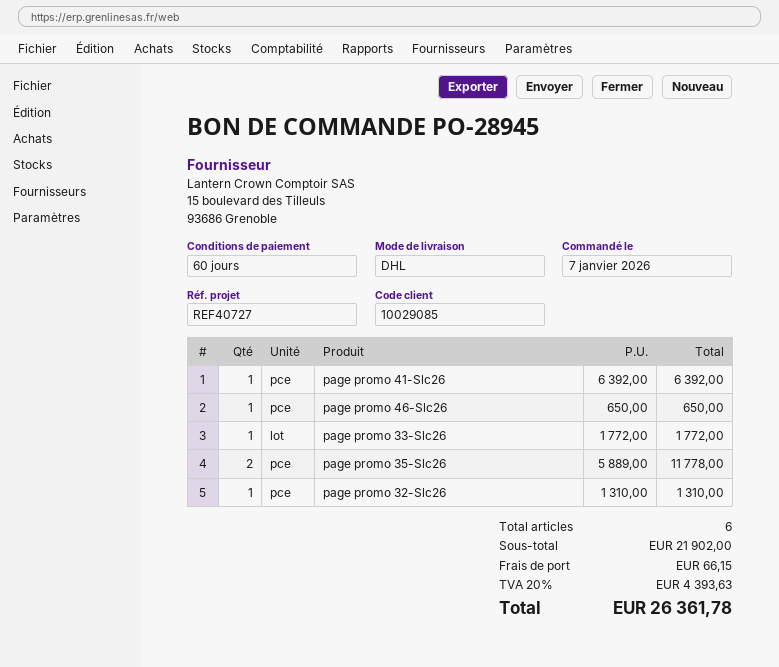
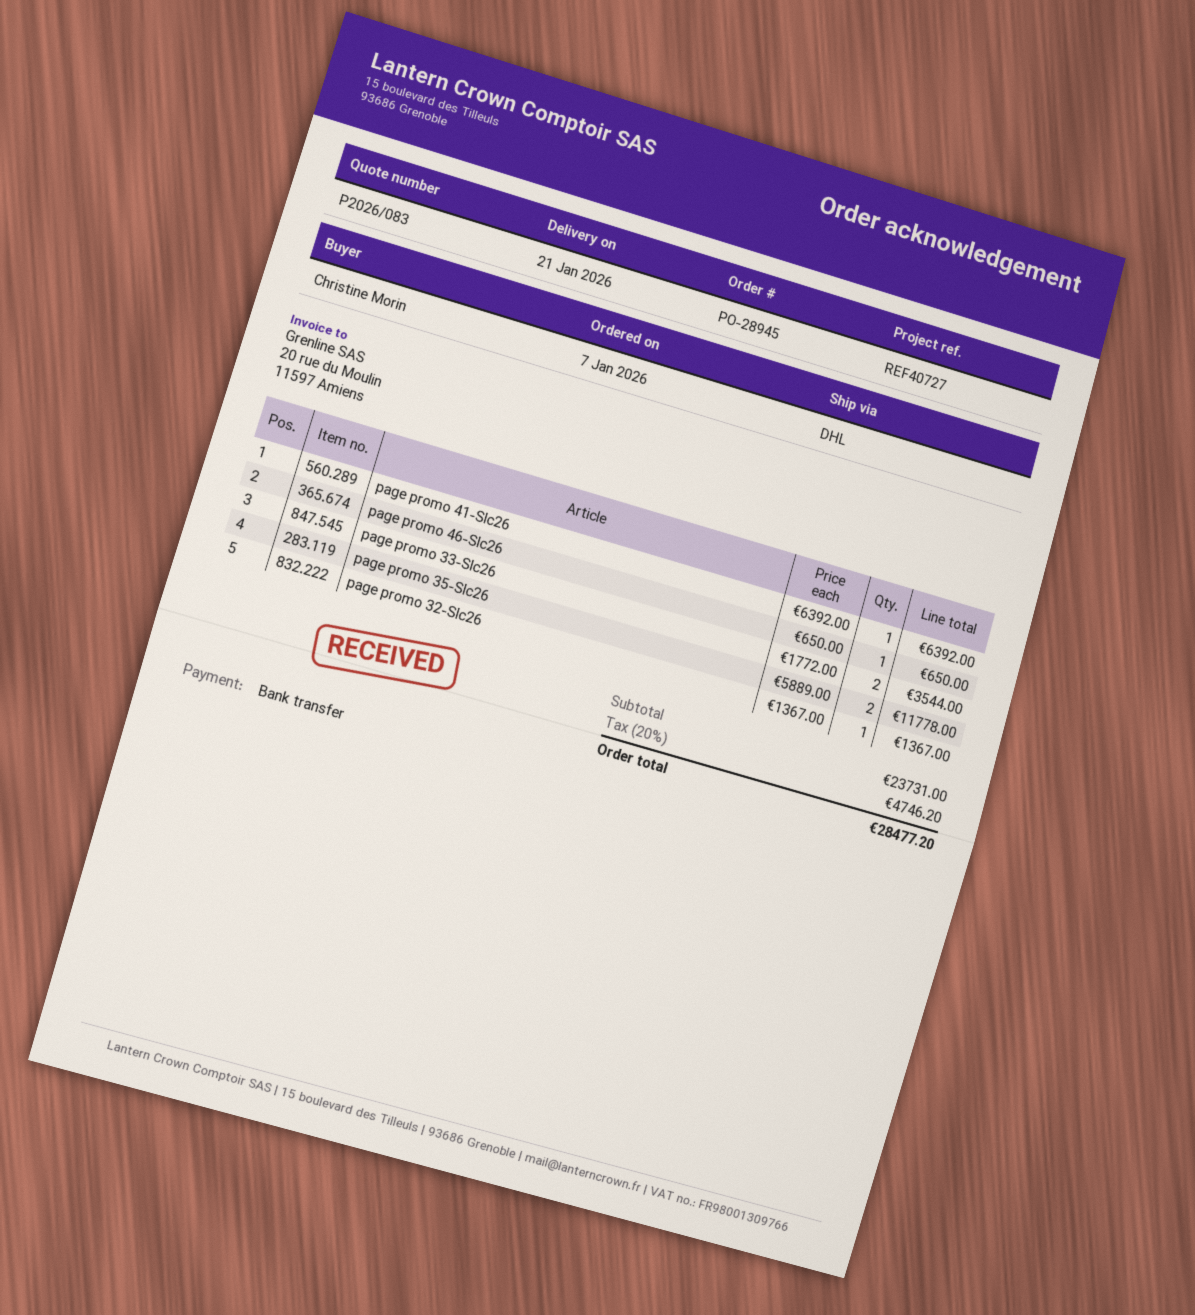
page promo 33-Slc26: 1 x 1772.00 = 1772.00 -> 2 x 1772.00 = 3544.00
page promo 32-Slc26: 1 x 1310.00 = 1310.00 -> 1 x 1367.00 = 1367.00
subtotal: 21902.00 -> 23731.00
shipping: 66.15 -> none
tax: 20% = 4393.63 -> 20% = 4746.20
total: 26361.78 -> 28477.20

